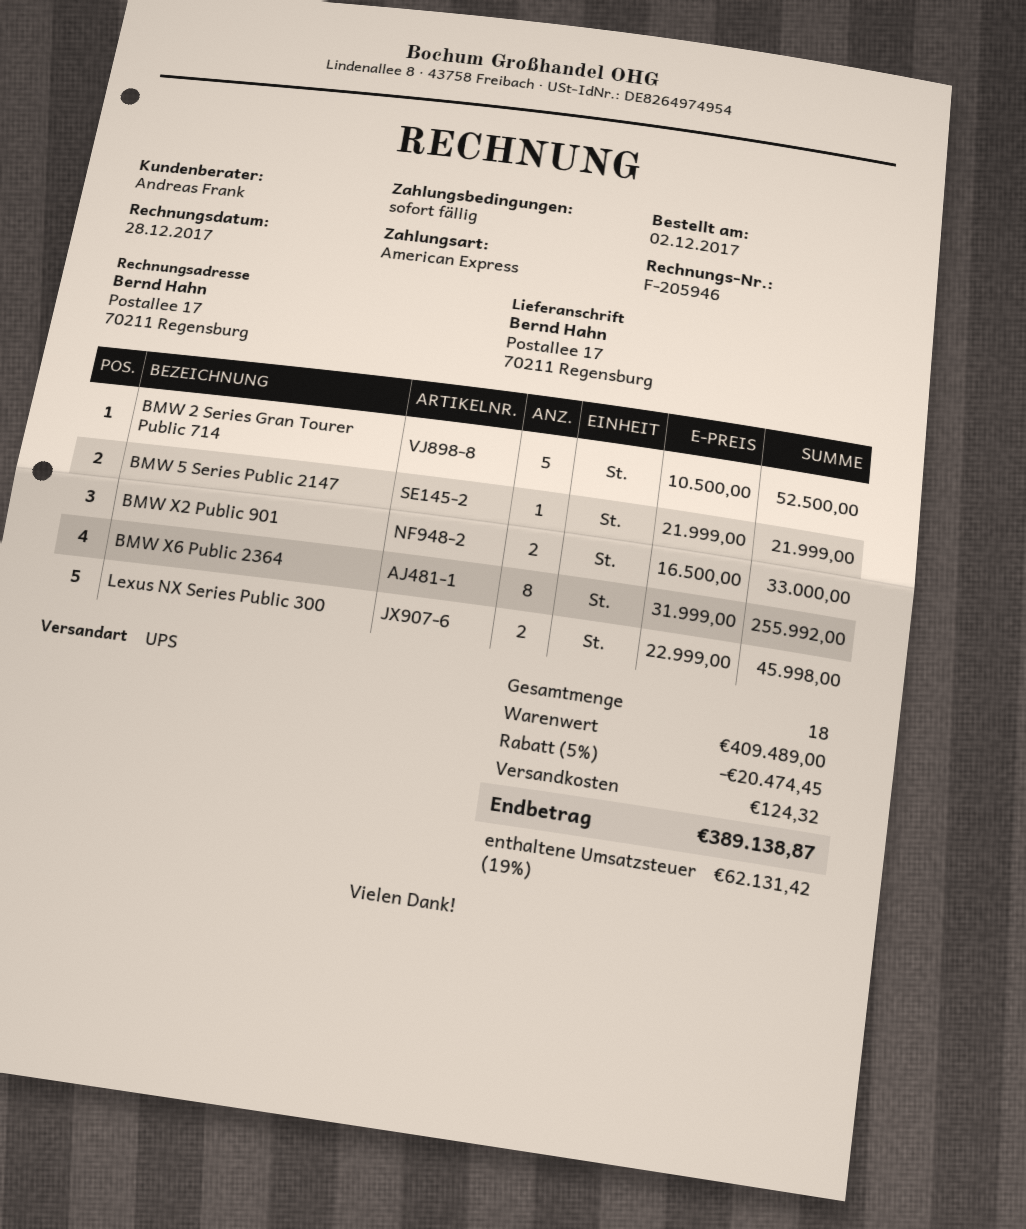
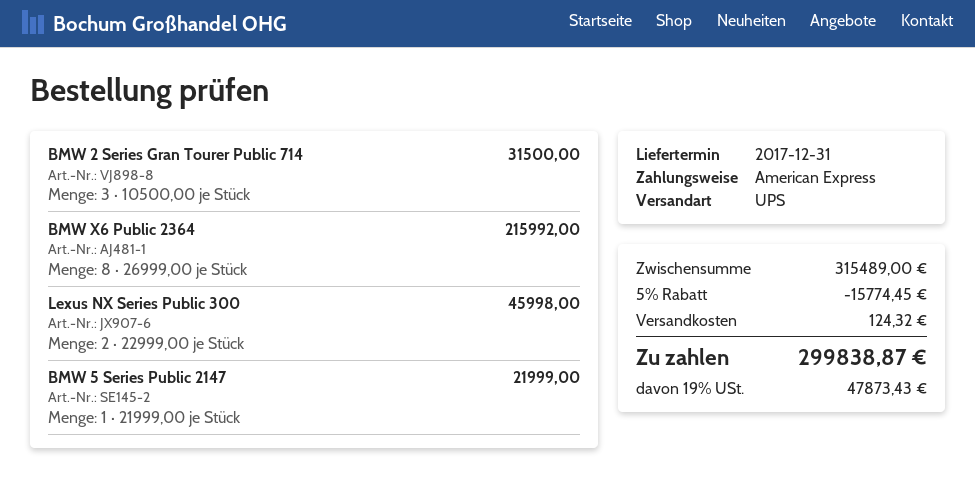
BMW 2 Series Gran Tourer Public 714: 5 x 10500.00 = 52500.00 -> 3 x 10500.00 = 31500.00
BMW X2 Public 901: 2 x 16500.00 = 33000.00 -> none
BMW X6 Public 2364: 8 x 31999.00 = 255992.00 -> 8 x 26999.00 = 215992.00
subtotal: 409489.00 -> 315489.00
discount: 5% = 20474.45 -> 5% = 15774.45
tax: 19% = 62131.42 -> 19% = 47873.43
total: 389138.87 -> 299838.87

